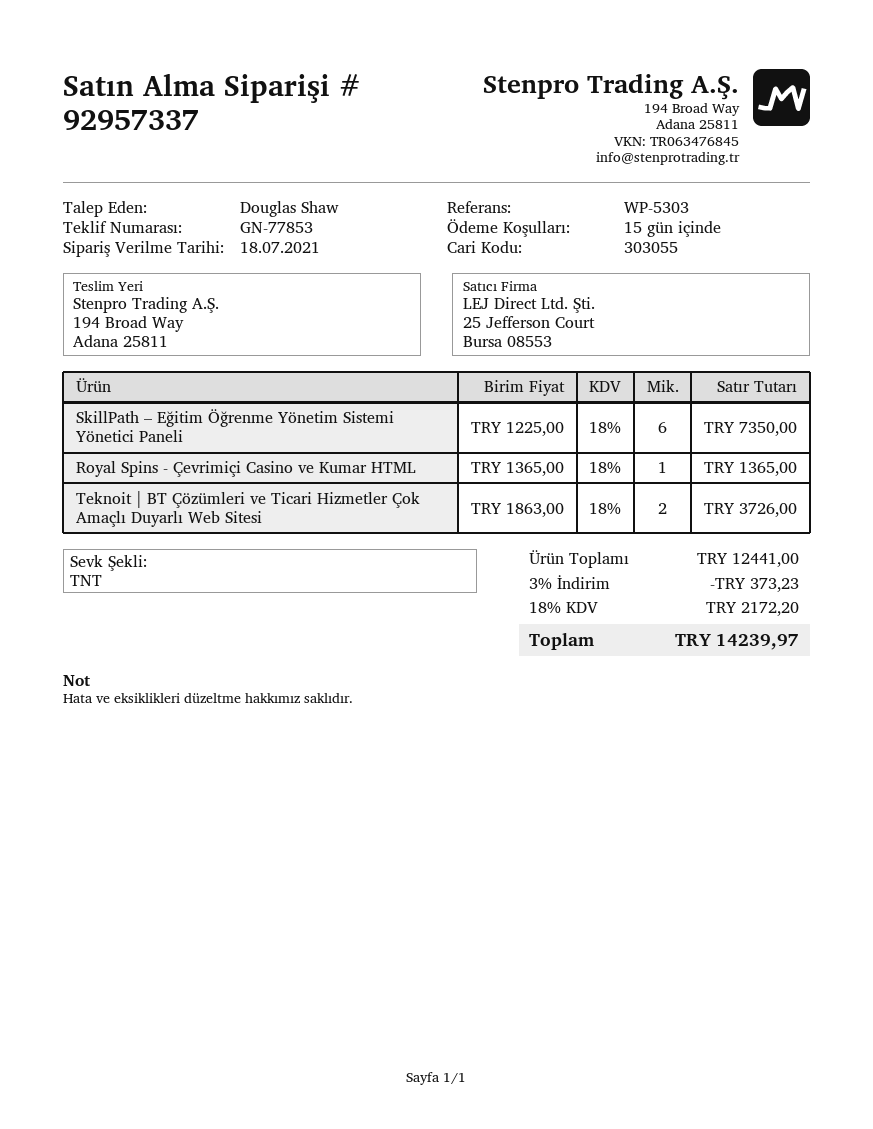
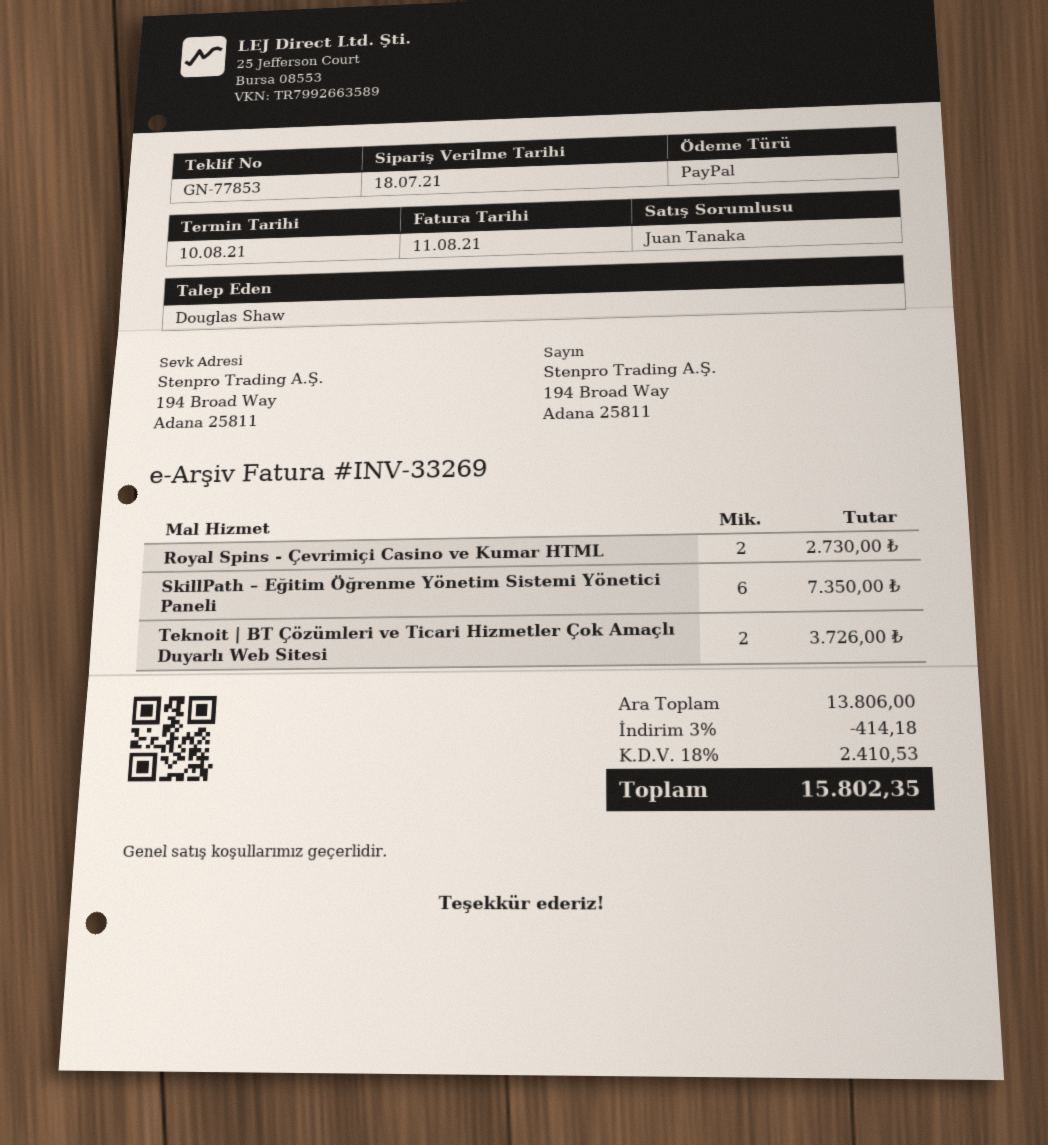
Royal Spins - Çevrimiçi Casino ve Kumar HTML: 1 for 1365.00 -> 2 for 2730.00
subtotal: 12441.00 -> 13806.00
discount: 3% = 373.23 -> 3% = 414.18
tax: 18% = 2172.20 -> 18% = 2410.53
total: 14239.97 -> 15802.35

